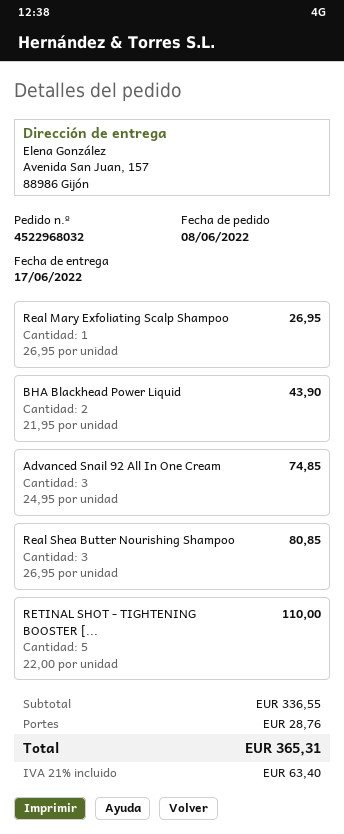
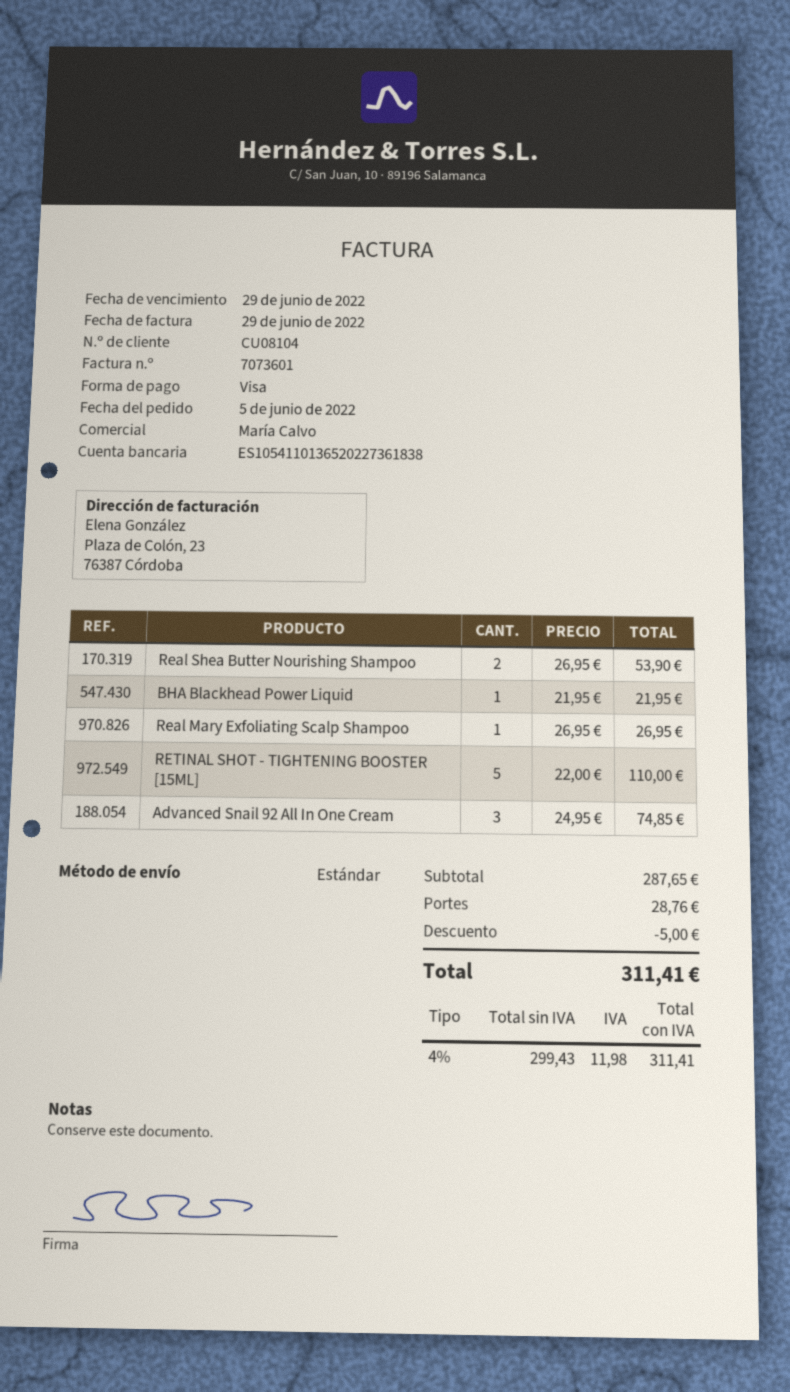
order date: 2022-06-08 -> 2022-06-05
BHA Blackhead Power Liquid: 2 x 21.95 = 43.90 -> 1 x 21.95 = 21.95
Real Shea Butter Nourishing Shampoo: 3 x 26.95 = 80.85 -> 2 x 26.95 = 53.90
subtotal: 336.55 -> 287.65
discount: none -> 5.00
tax: 21% = 63.40 -> 4% = 11.98
total: 365.31 -> 311.41

